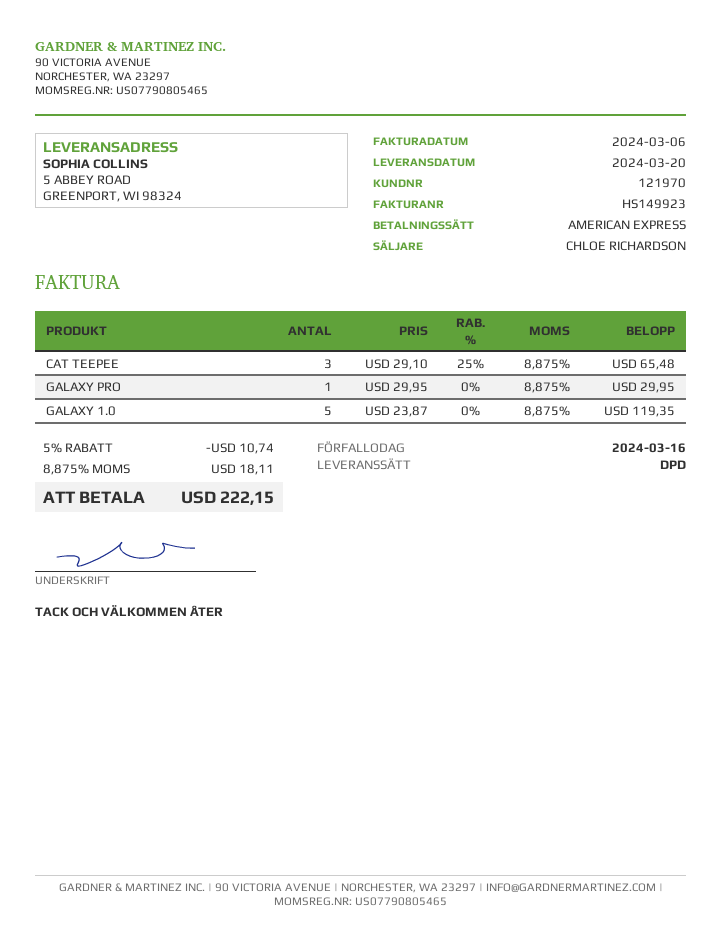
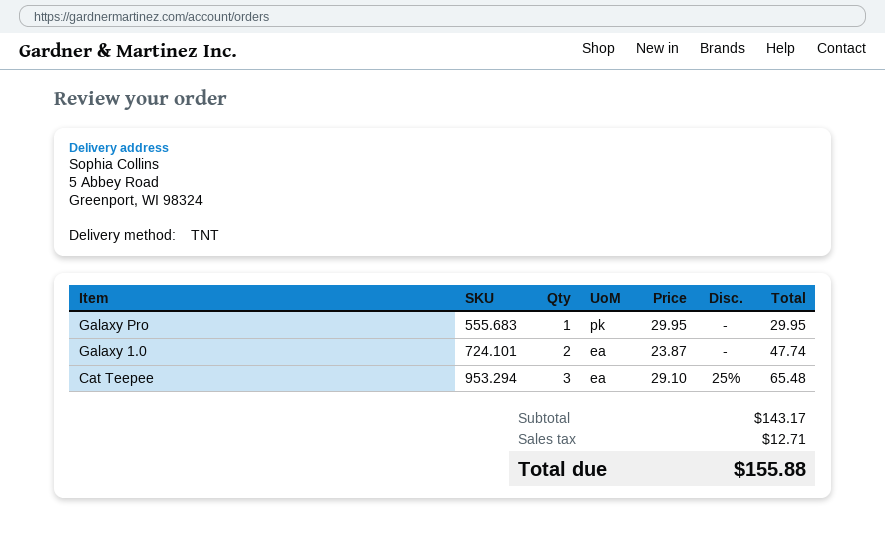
shipping method: DPD -> TNT
GALAXY 1.0: 5 x 23.87 = 119.35 -> 2 x 23.87 = 47.74
discount: 5% = 10.74 -> none
tax: 18.11 -> 12.71
total: 222.15 -> 155.88

